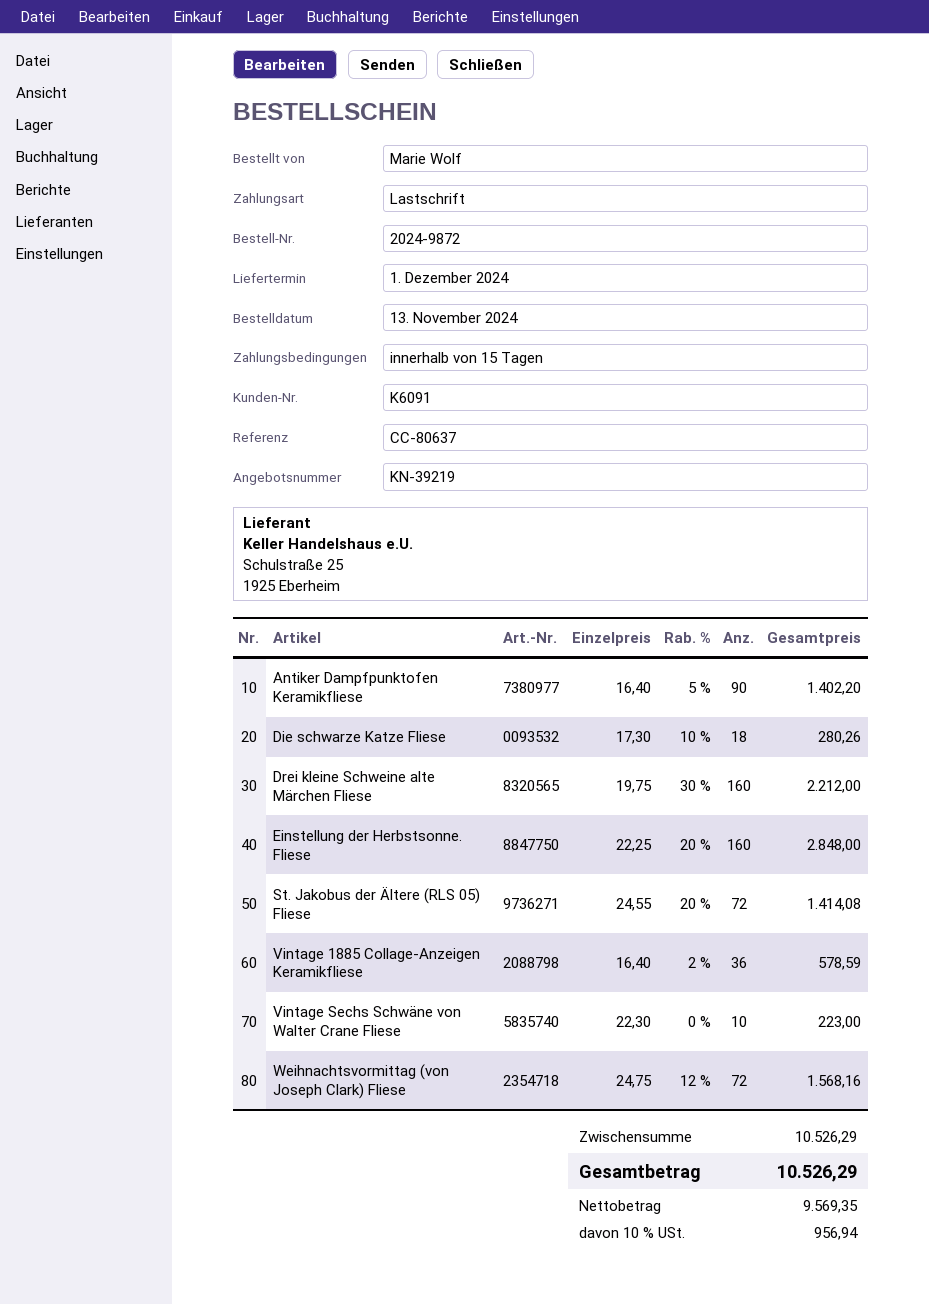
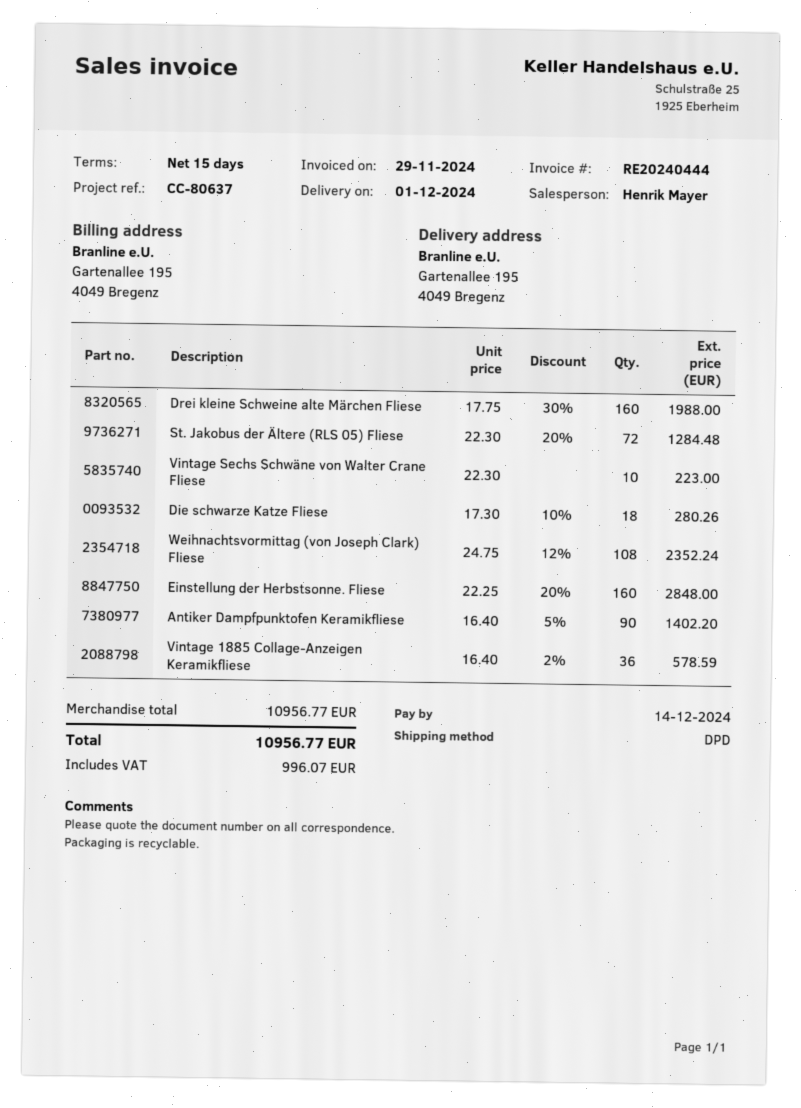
Drei kleine Schweine alte Märchen Fliese: 160 x 19.75 - 30% = 2212.00 -> 160 x 17.75 - 30% = 1988.00
St. Jakobus der Ältere (RLS 05) Fliese: 72 x 24.55 - 20% = 1414.08 -> 72 x 22.30 - 20% = 1284.48
Weihnachtsvormittag (von Joseph Clark) Fliese: 72 x 24.75 - 12% = 1568.16 -> 108 x 24.75 - 12% = 2352.24
subtotal: 10526.29 -> 10956.77
tax: 956.94 -> 996.07
total: 10526.29 -> 10956.77

